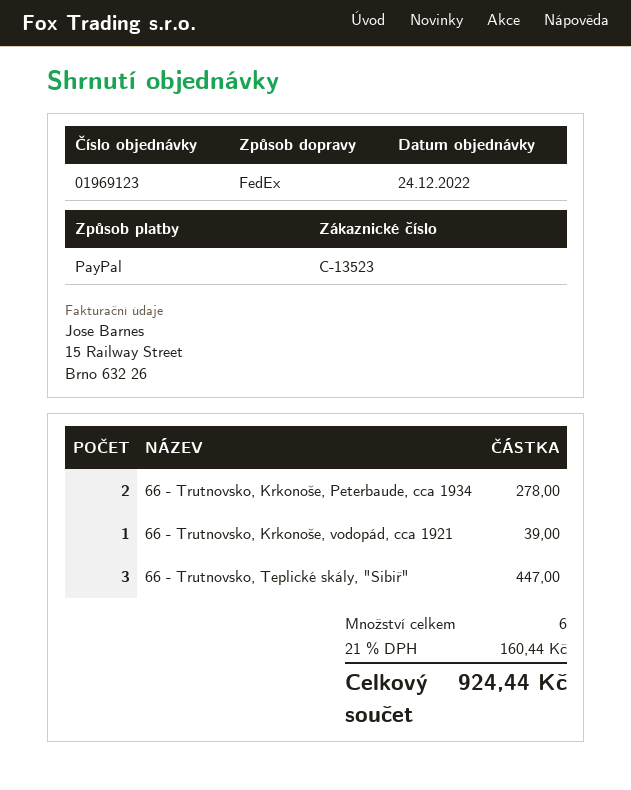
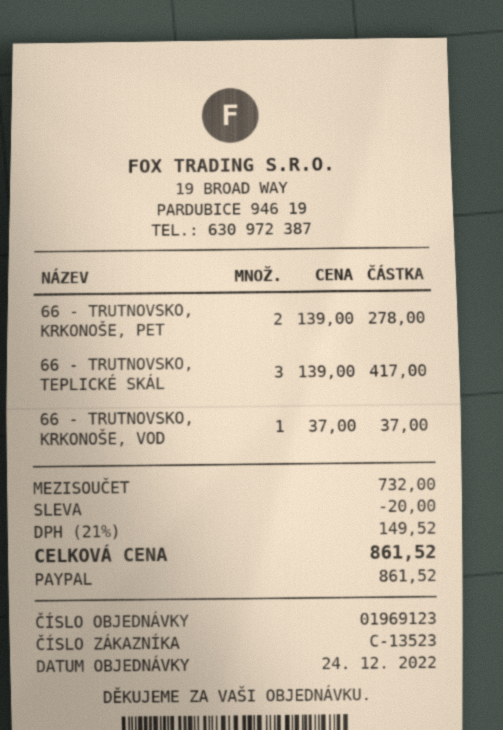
66 - Trutnovsko, Krkonoše, vodopád, cca 1921: 1 for 39.00 -> 1 for 37.00
66 - Trutnovsko, Teplické skály, "Sibiř": 3 for 447.00 -> 3 for 417.00
discount: none -> 20.00
tax: 21% = 160.44 -> 21% = 149.52
total: 924.44 -> 861.52

